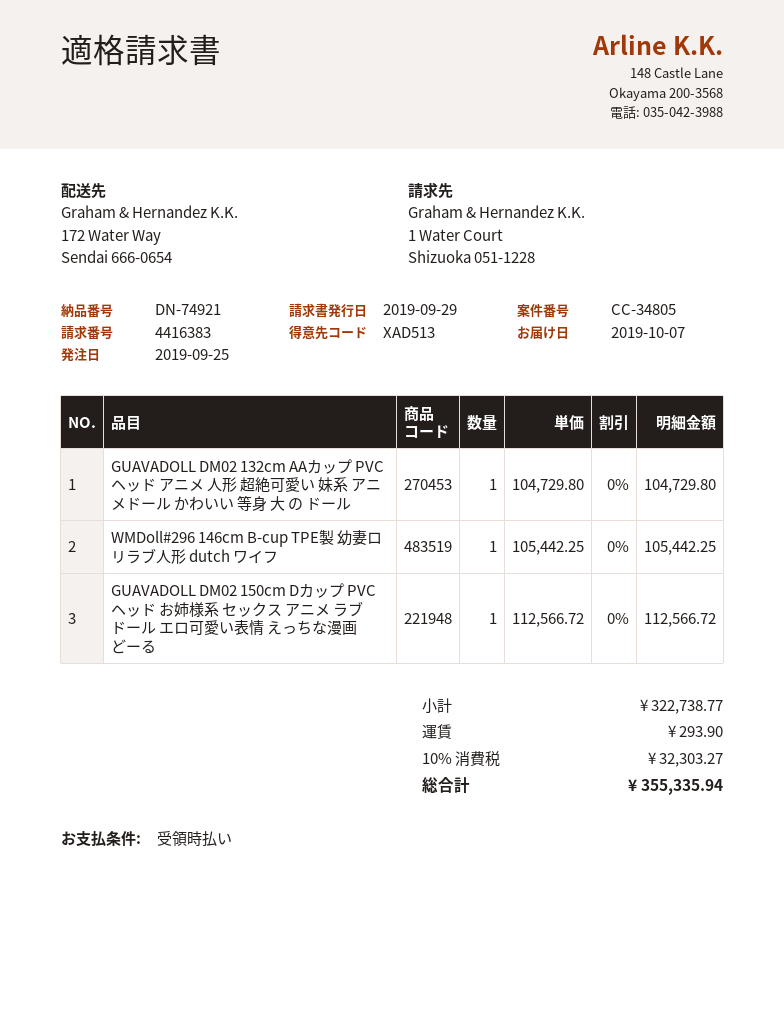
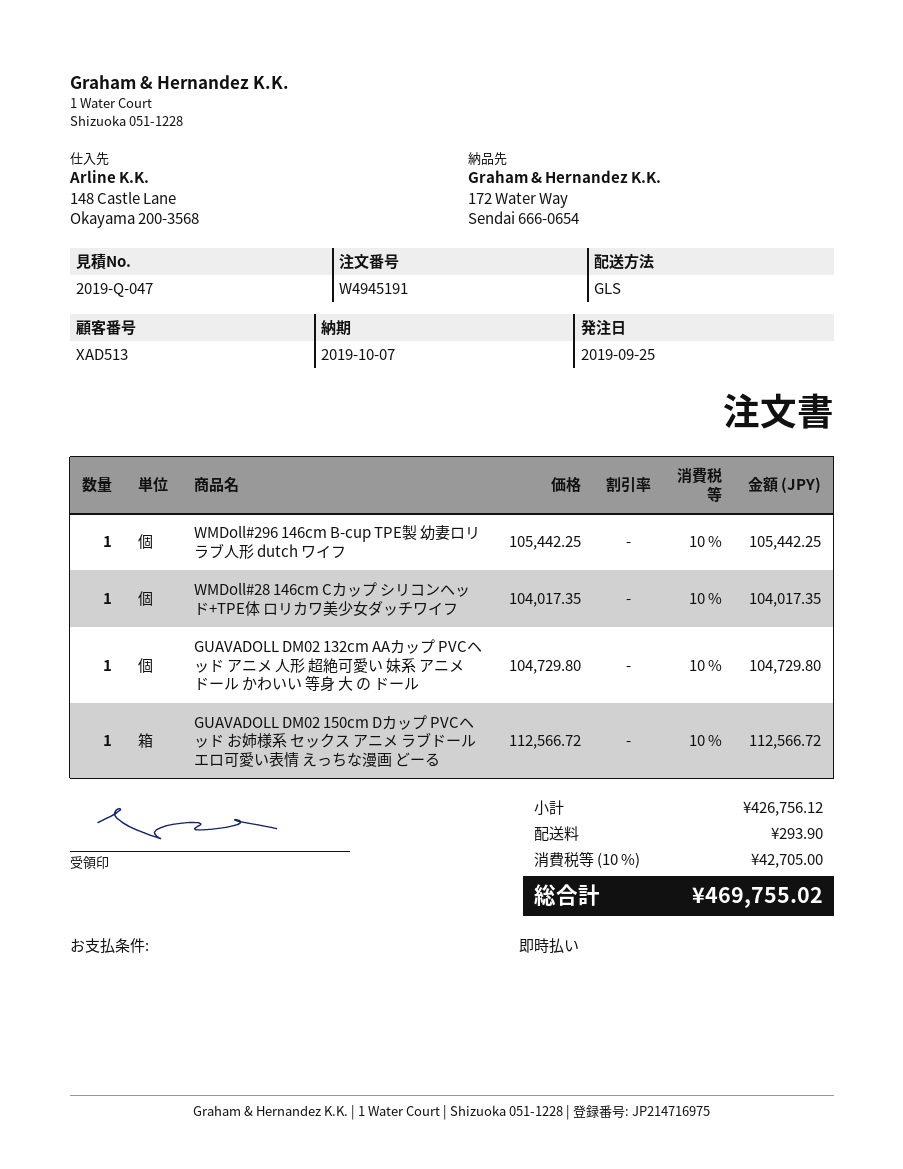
WMDoll#28 146cm Cカップ シリコンヘッド+TPE体 ロリカワ美少女ダッチワイフ: none -> 1 x 104017.35 = 104017.35
subtotal: 322738.77 -> 426756.12
tax: 10% = 32303.27 -> 10% = 42705.00
total: 355335.94 -> 469755.02

